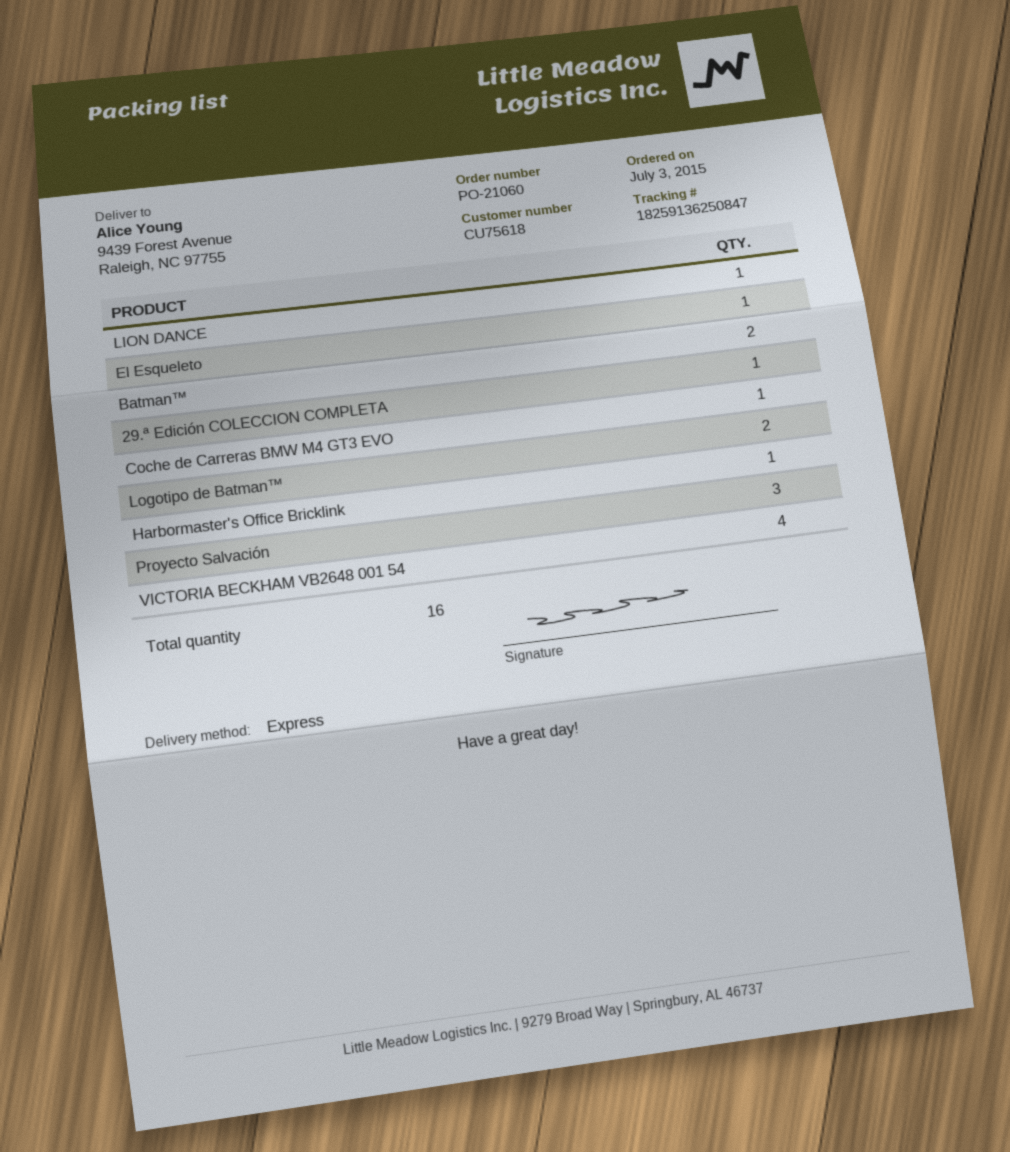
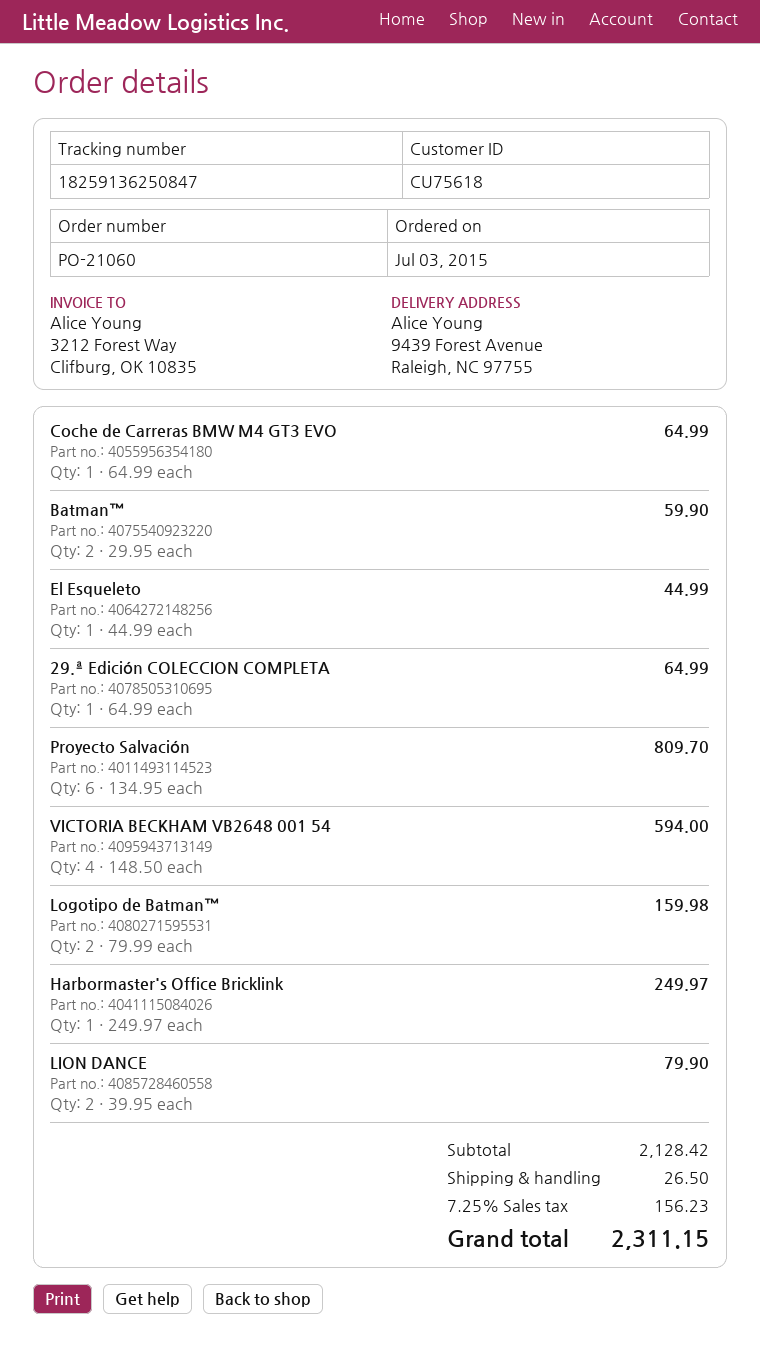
LION DANCE: 1 -> 2
Proyecto Salvación: 3 -> 6

